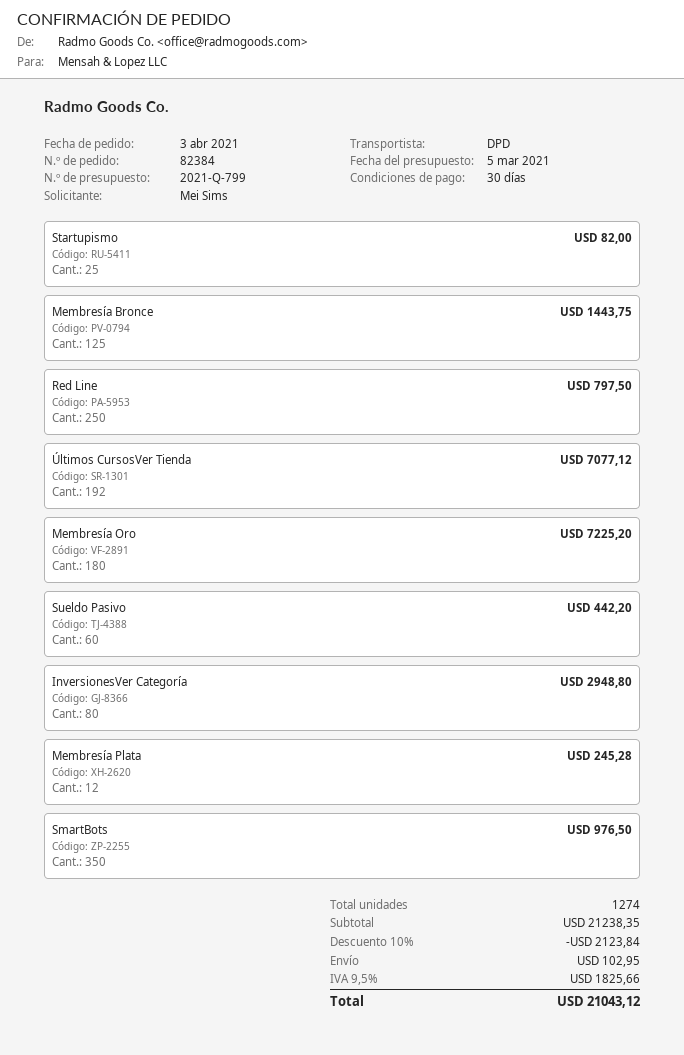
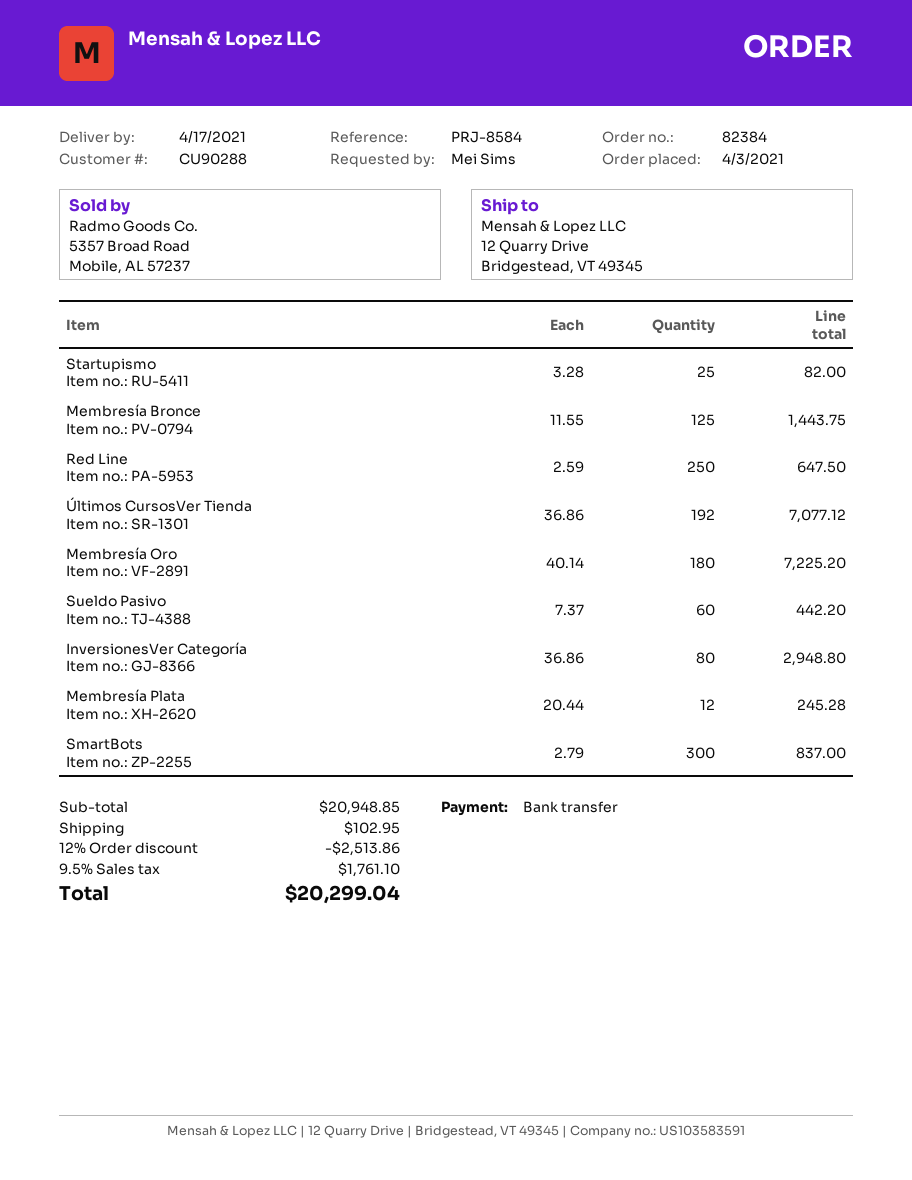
Red Line: 250 for 797.50 -> 250 for 647.50
SmartBots: 350 for 976.50 -> 300 for 837.00
subtotal: 21238.35 -> 20948.85
discount: 10% = 2123.84 -> 12% = 2513.86
tax: 9.5% = 1825.66 -> 9.5% = 1761.10
total: 21043.12 -> 20299.04

